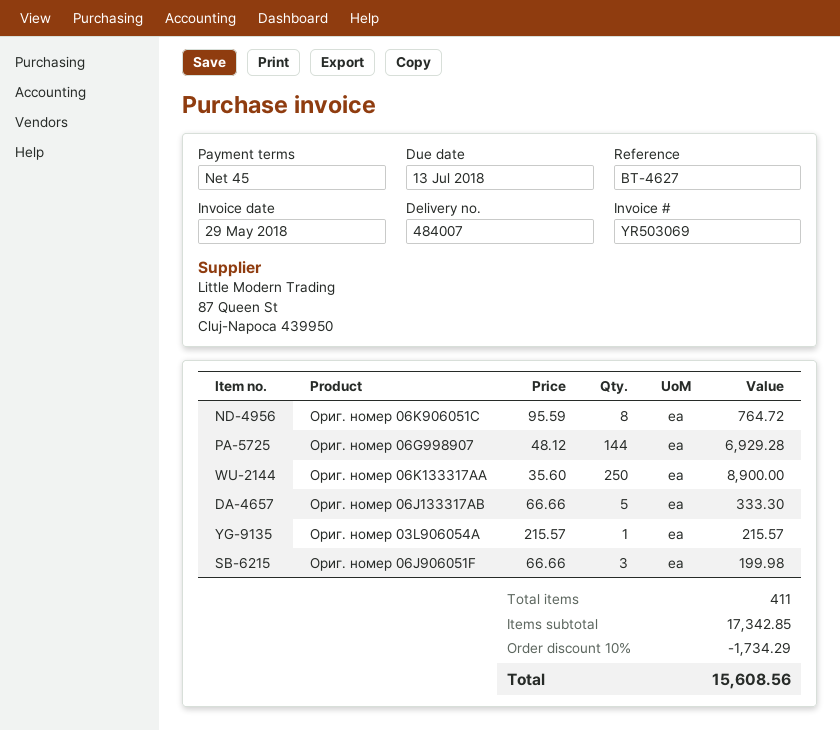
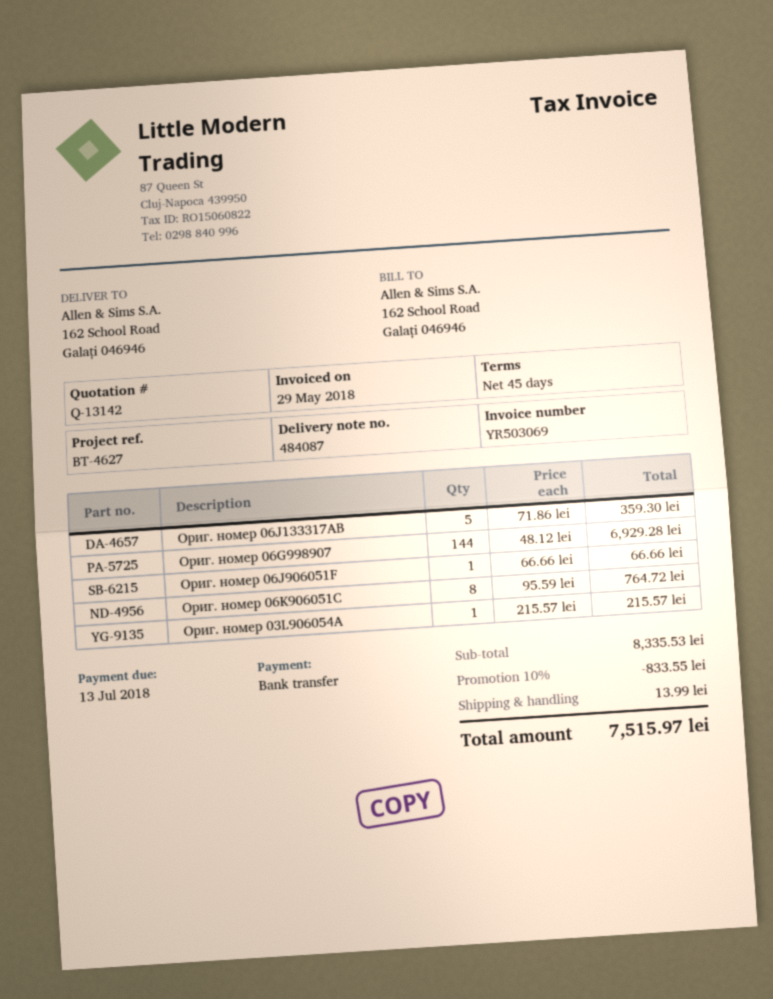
delivery note number: 484007 -> 484087
Ориг. номер 06K133317AA: 250 x 35.60 = 8900.00 -> none
Ориг. номер 06J133317AB: 5 x 66.66 = 333.30 -> 5 x 71.86 = 359.30
Ориг. номер 06J906051F: 3 x 66.66 = 199.98 -> 1 x 66.66 = 66.66
subtotal: 17342.85 -> 8335.53
discount: 10% = 1734.29 -> 10% = 833.55
shipping: none -> 13.99
total: 15608.56 -> 7515.97

